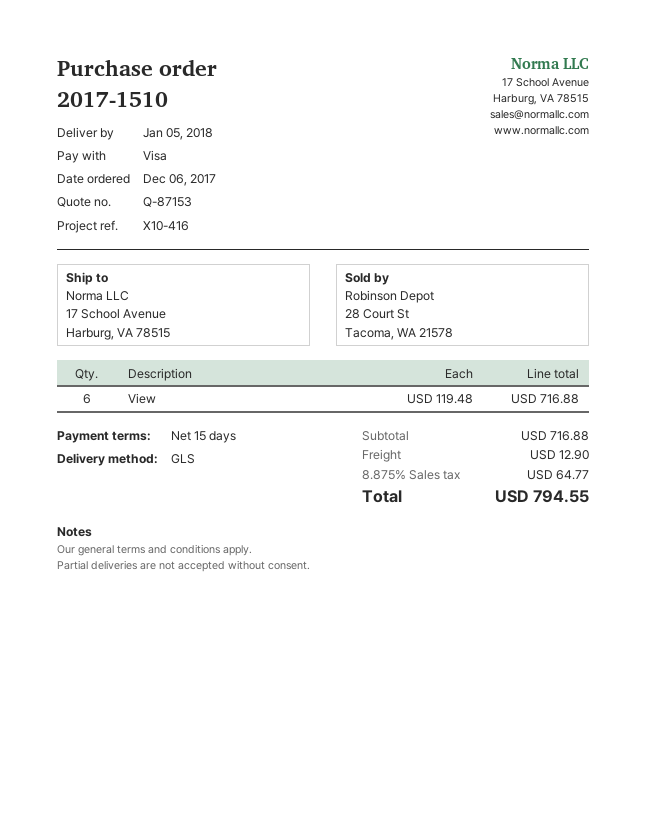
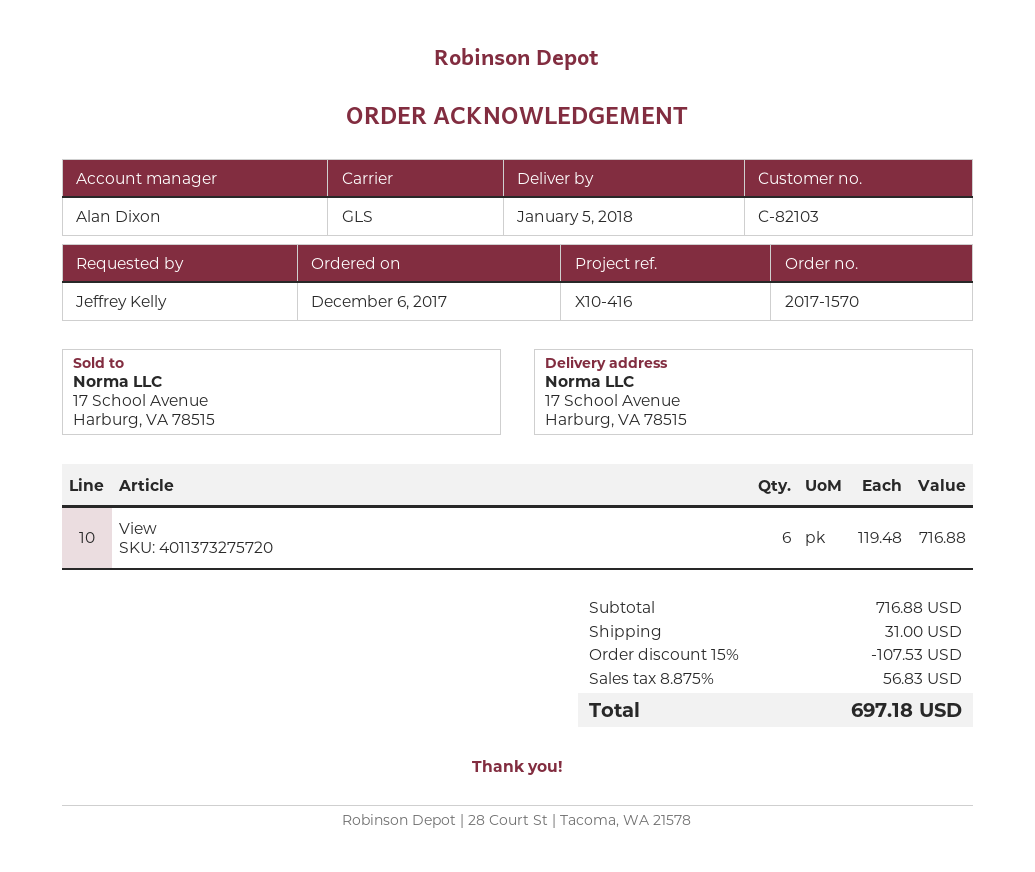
order number: 2017-1510 -> 2017-1570
discount: none -> 15% = 107.53
shipping: 12.90 -> 31.00
tax: 8.875% = 64.77 -> 8.875% = 56.83
total: 794.55 -> 697.18

